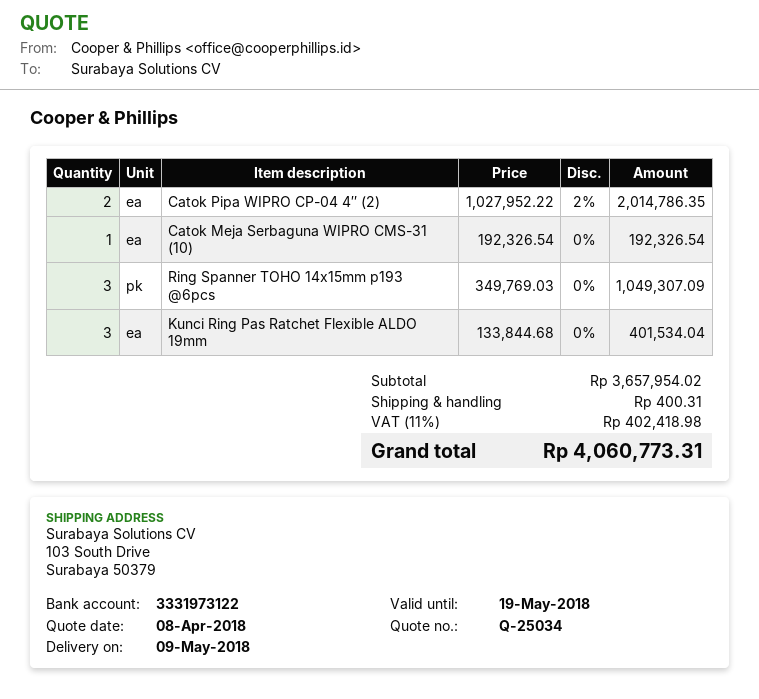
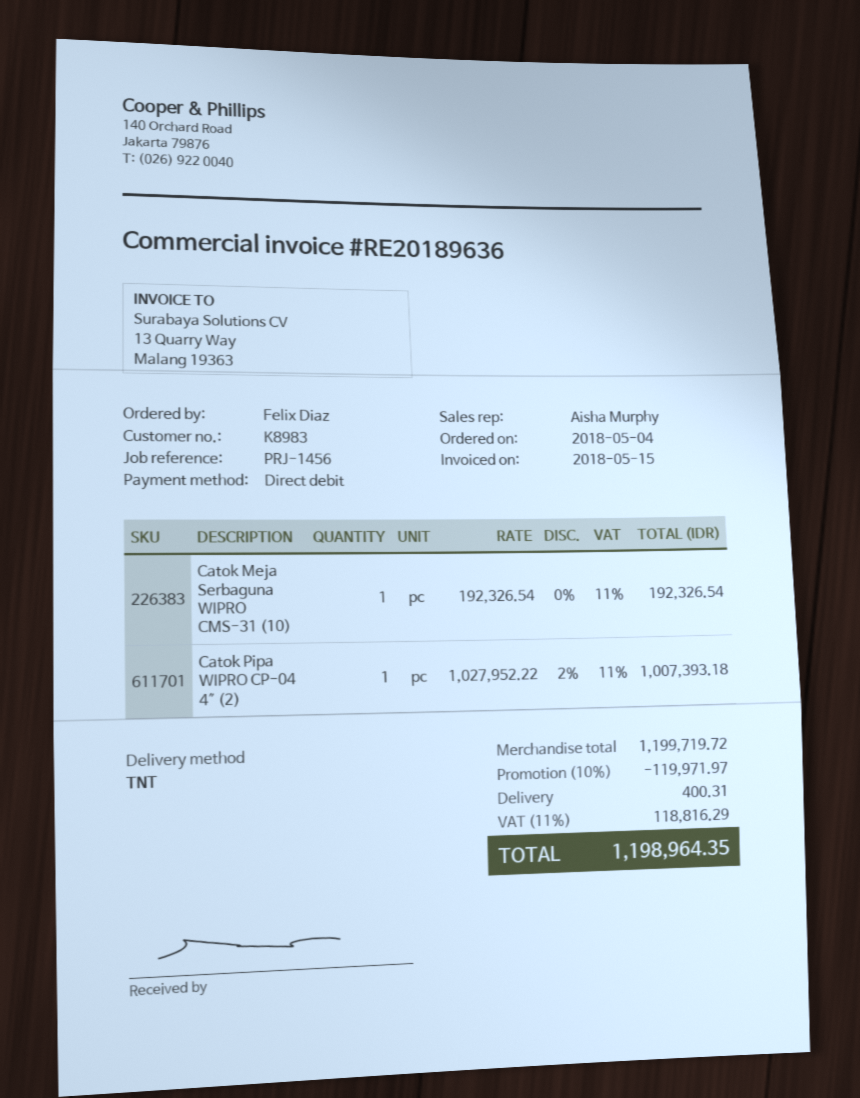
Catok Pipa WIPRO CP-04 4″ (2): 2 x 1027952.22 - 2% = 2014786.35 -> 1 x 1027952.22 - 2% = 1007393.18
Ring Spanner TOHO 14x15mm p193 @6pcs: 3 x 349769.03 = 1049307.09 -> none
Kunci Ring Pas Ratchet Flexible ALDO 19mm: 3 x 133844.68 = 401534.04 -> none
subtotal: 3657954.02 -> 1199719.72
discount: none -> 10% = 119971.97
tax: 11% = 402418.98 -> 11% = 118816.29
total: 4060773.31 -> 1198964.35

